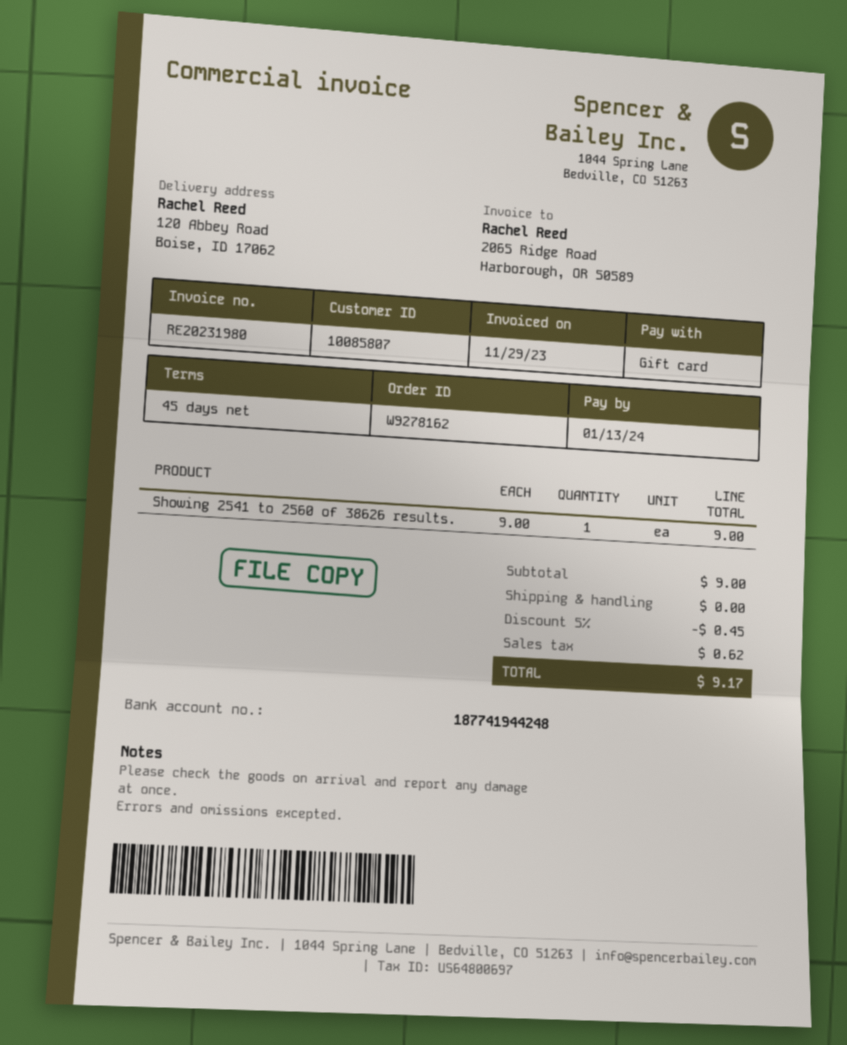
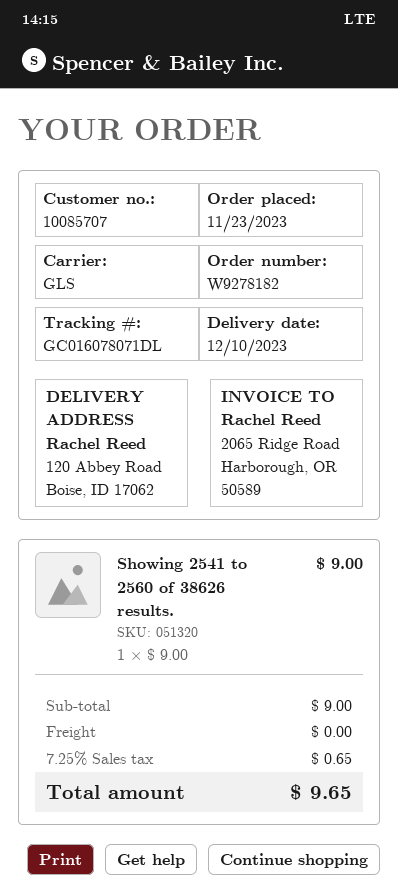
order number: W9278162 -> W9278182
customer number: 10085807 -> 10085707
discount: 5% = 0.45 -> none
tax: 0.62 -> 0.65
total: 9.17 -> 9.65

